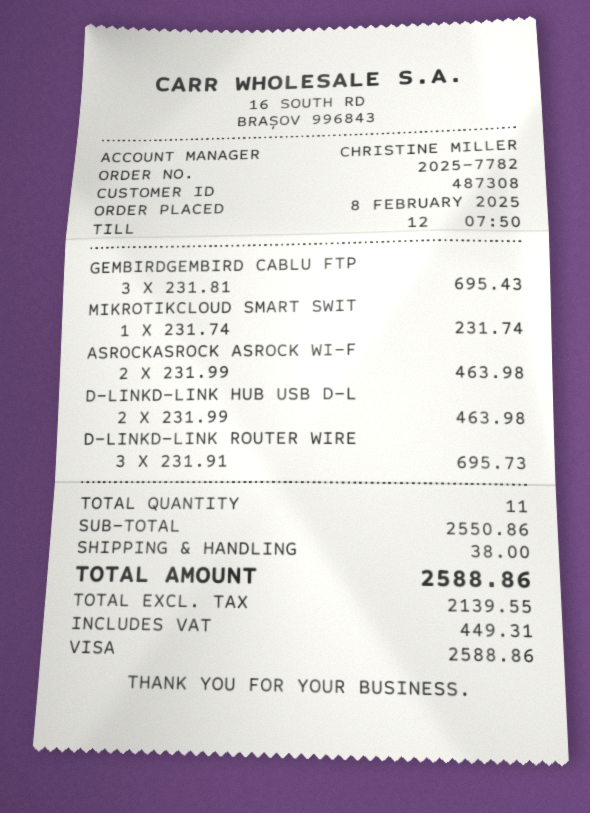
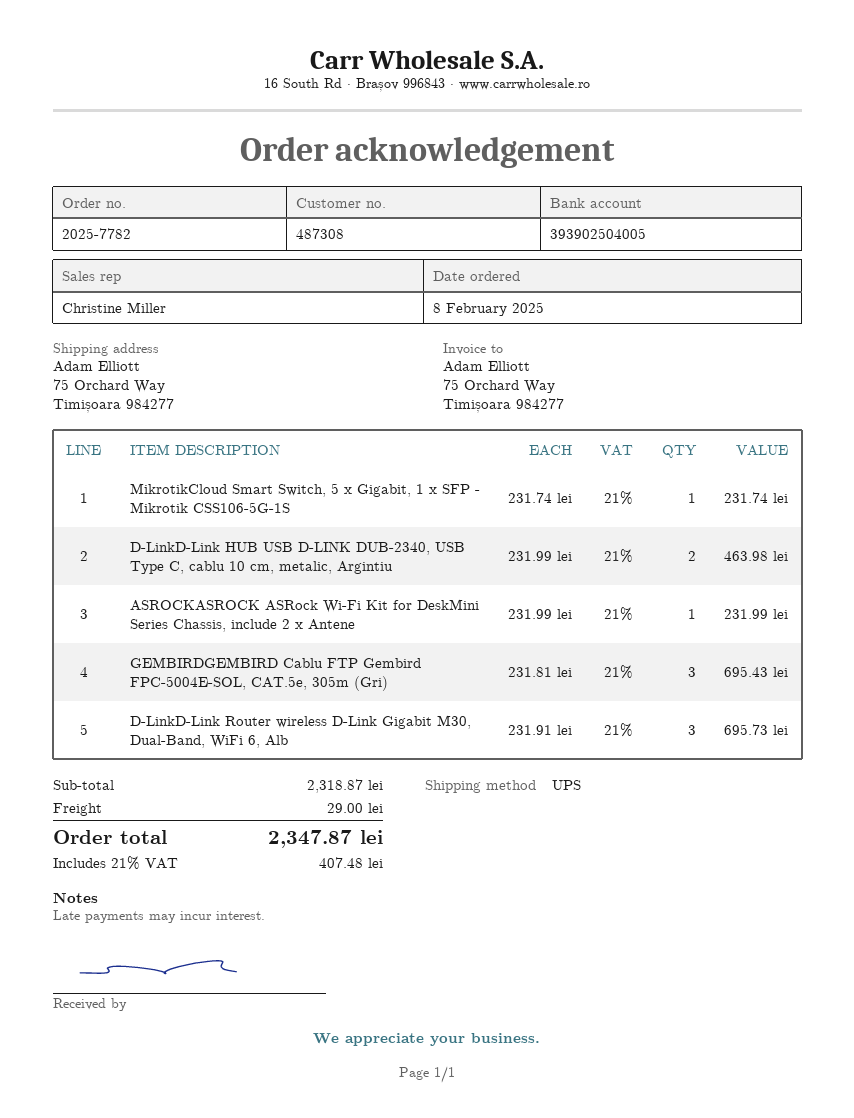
ASROCKASROCK ASROCK WI-F: 2 x 231.99 = 463.98 -> 1 x 231.99 = 231.99
subtotal: 2550.86 -> 2318.87
shipping: 38.00 -> 29.00
tax: 449.31 -> 407.48
total: 2588.86 -> 2347.87

